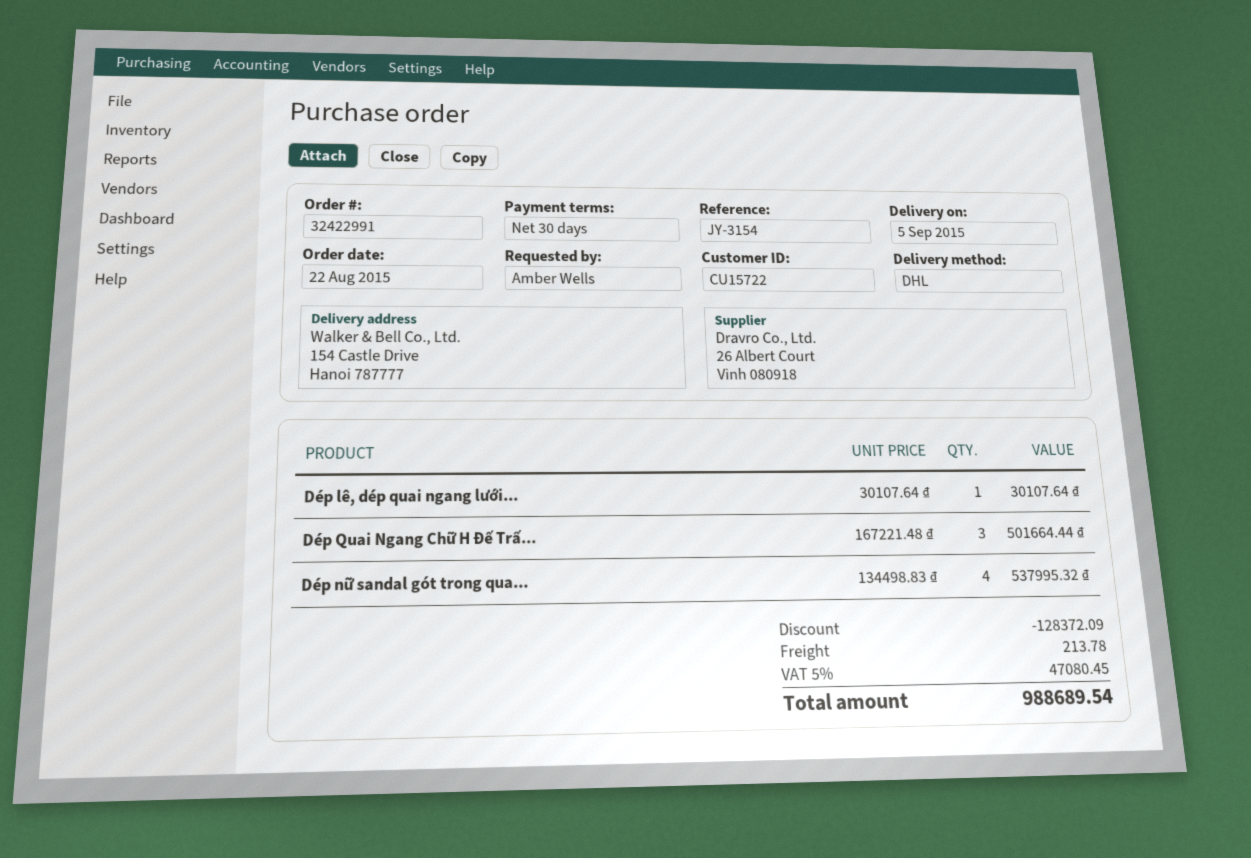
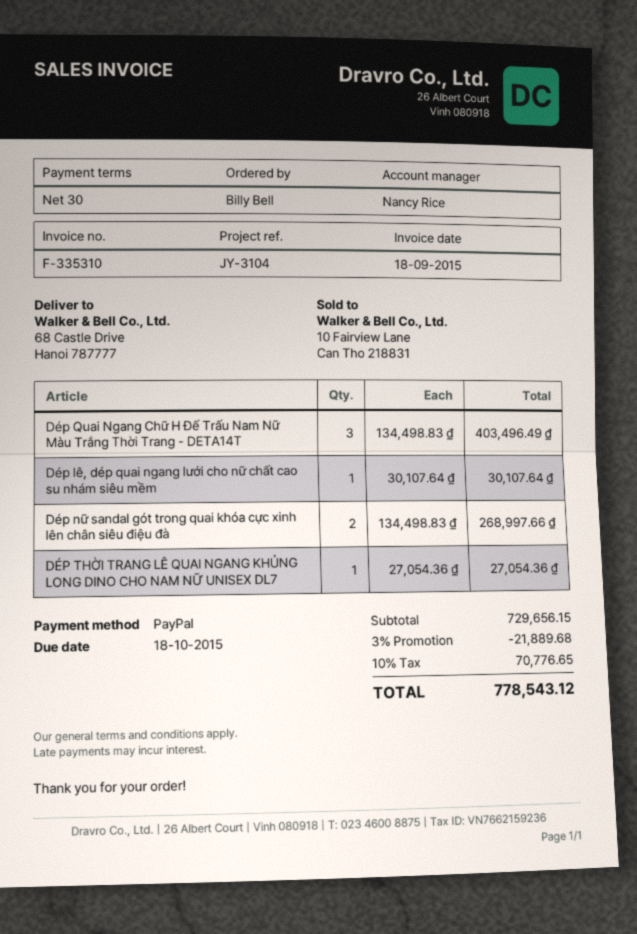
reference: JY-3154 -> JY-3104
ordered by: Amber Wells -> Billy Bell
ship to: 154 Castle Drive, Hanoi 787777 -> 68 Castle Drive, Hanoi 787777
Dép Quai Ngang Chữ H Đế Trấ...: 3 x 167221.48 = 501664.44 -> 3 x 134498.83 = 403496.49
Dép nữ sandal gót trong qua...: 4 x 134498.83 = 537995.32 -> 2 x 134498.83 = 268997.66
DÉP THỜI TRANG LÊ QUAI NGANG KHỦNG LONG DINO CHO NAM NỮ UNISEX DL7: none -> 1 x 27054.36 = 27054.36
discount: 128372.09 -> 21889.68
shipping: 213.78 -> none
tax: 5% = 47080.45 -> 10% = 70776.65
total: 988689.54 -> 778543.12

